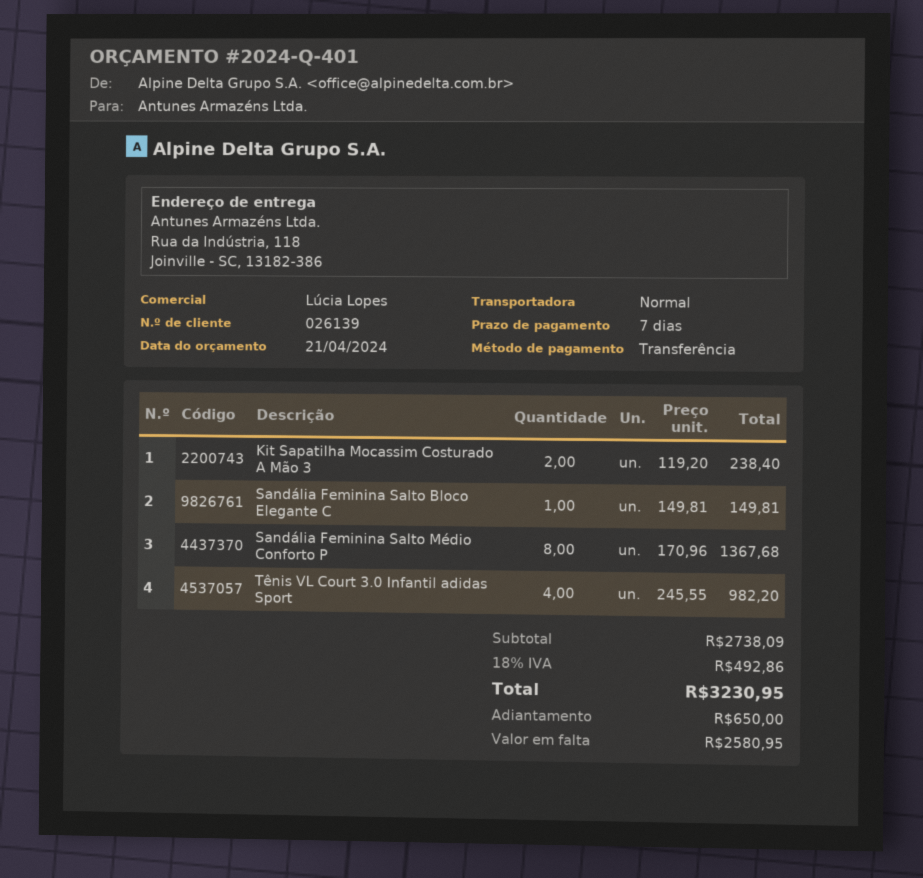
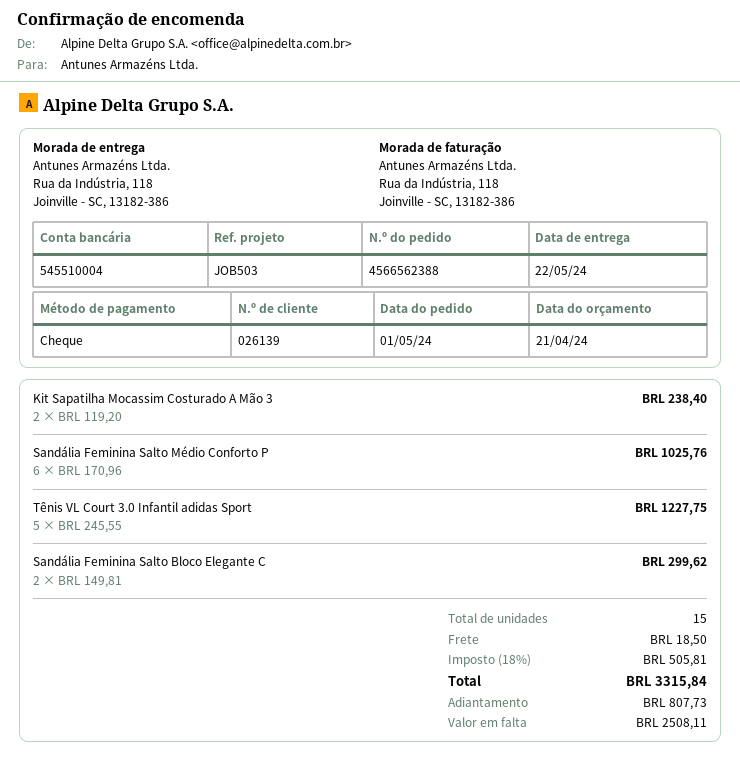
payment method: bank transfer -> cheque
Sandália Feminina Salto Bloco Elegante C: 1 x 149.81 = 149.81 -> 2 x 149.81 = 299.62
Sandália Feminina Salto Médio Conforto P: 8 x 170.96 = 1367.68 -> 6 x 170.96 = 1025.76
Tênis VL Court 3.0 Infantil adidas Sport: 4 x 245.55 = 982.20 -> 5 x 245.55 = 1227.75
shipping: none -> 18.50
tax: 18% = 492.86 -> 18% = 505.81
total: 3230.95 -> 3315.84
deposit: 650.00 -> 807.73
balance: 2580.95 -> 2508.11

